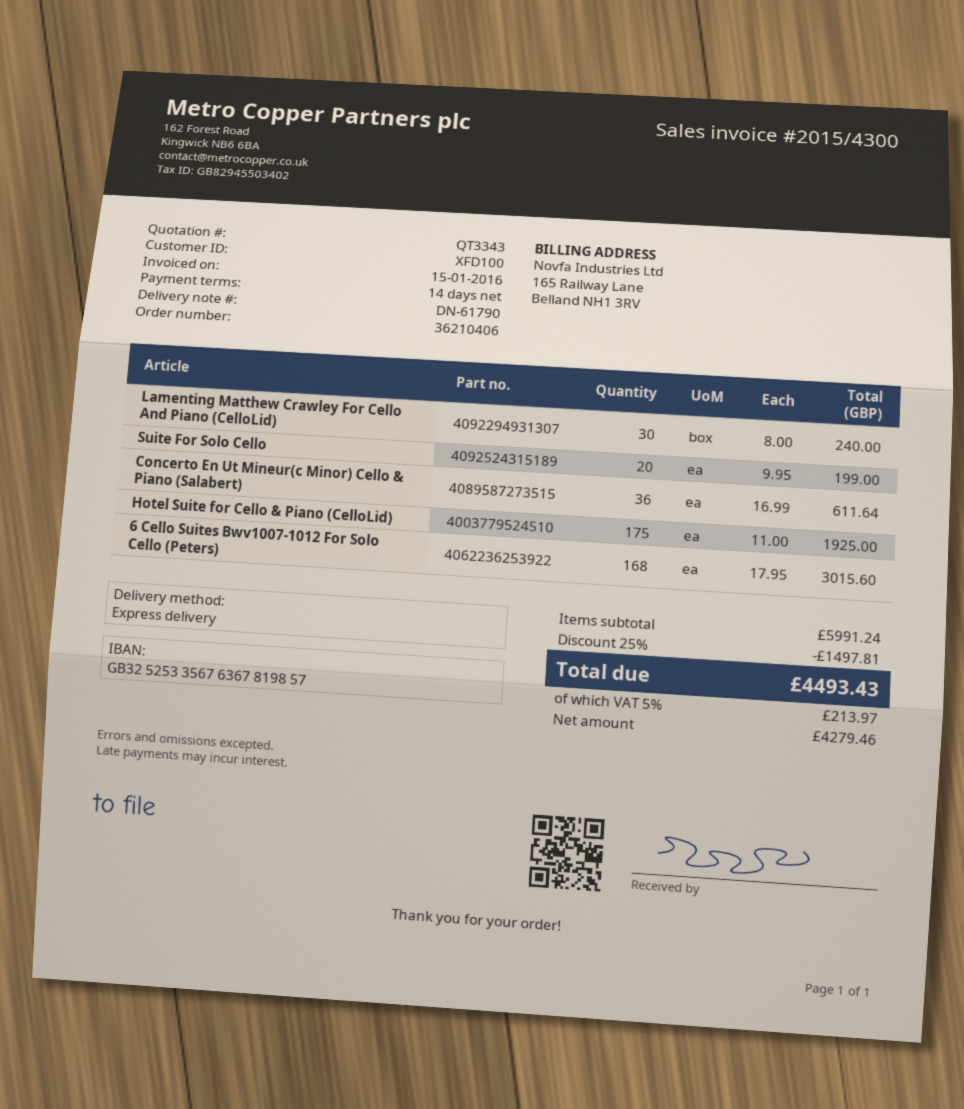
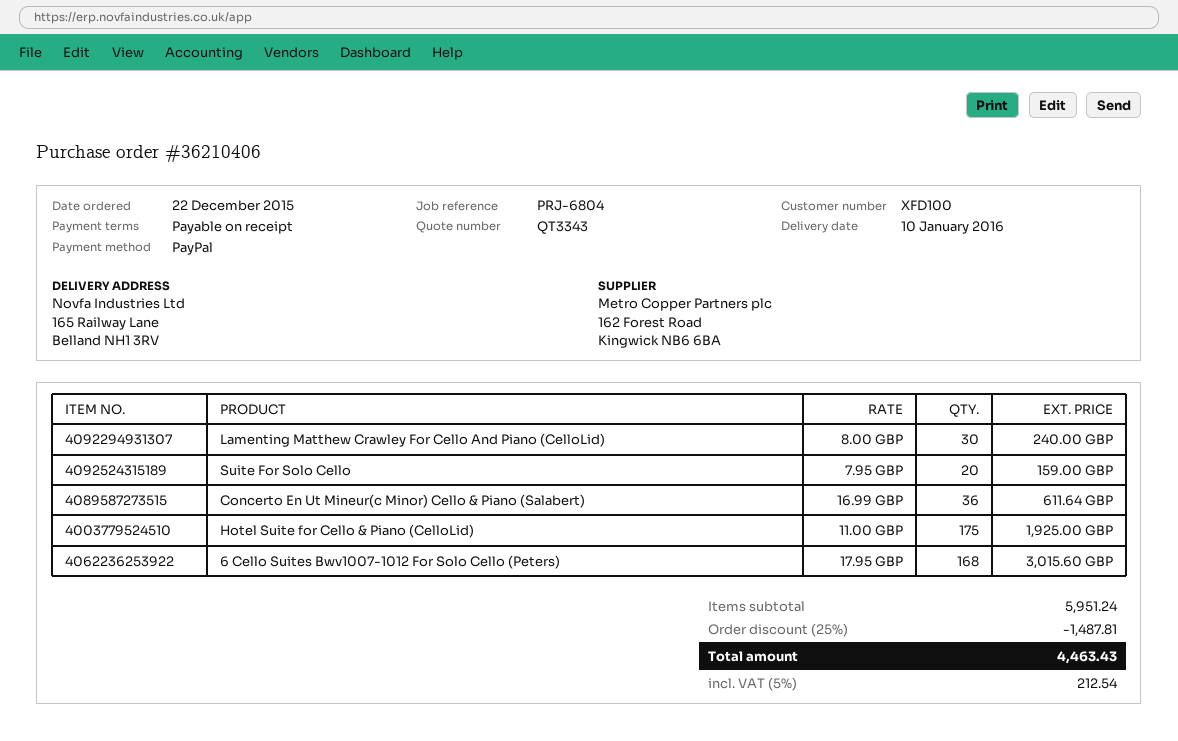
payment terms: 14 days -> on receipt
Suite For Solo Cello: 20 x 9.95 = 199.00 -> 20 x 7.95 = 159.00
subtotal: 5991.24 -> 5951.24
discount: 25% = 1497.81 -> 25% = 1487.81
tax: 5% = 213.97 -> 5% = 212.54
total: 4493.43 -> 4463.43

